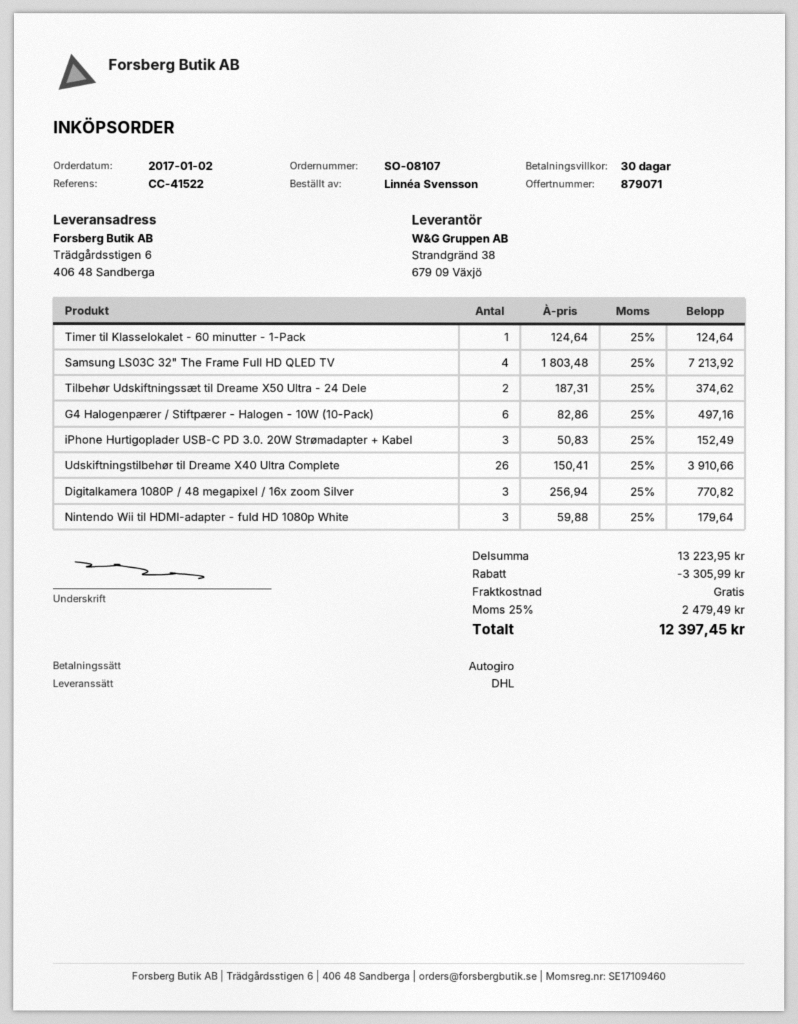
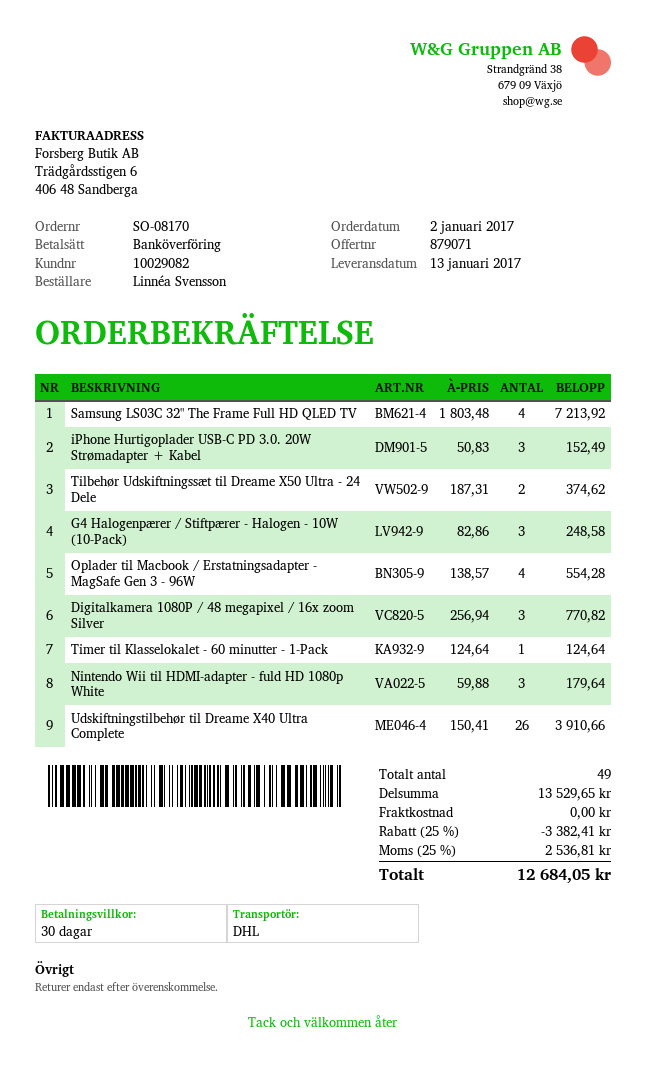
order number: SO-08107 -> SO-08170
payment method: direct debit -> bank transfer
G4 Halogenpærer / Stiftpærer - Halogen - 10W (10-Pack): 6 x 82.86 = 497.16 -> 3 x 82.86 = 248.58
Oplader til Macbook / Erstatningsadapter - MagSafe Gen 3 - 96W: none -> 4 x 138.57 = 554.28
subtotal: 13223.95 -> 13529.65
discount: 3305.99 -> 3382.41
tax: 25% = 2479.49 -> 25% = 2536.81
total: 12397.45 -> 12684.05

